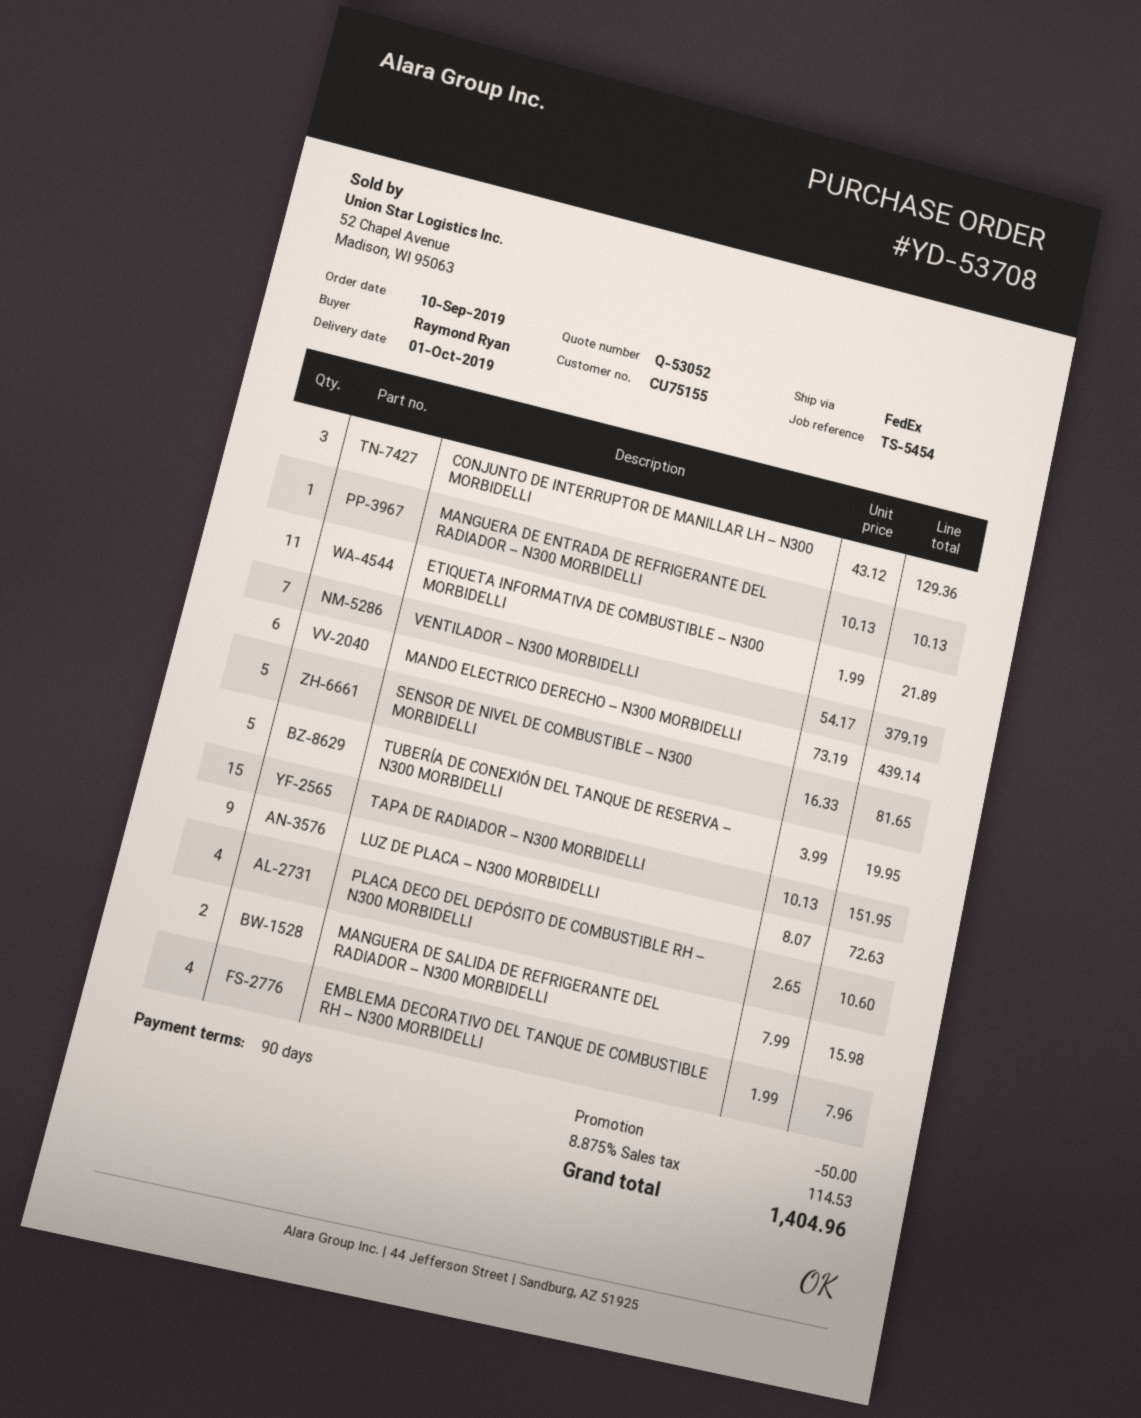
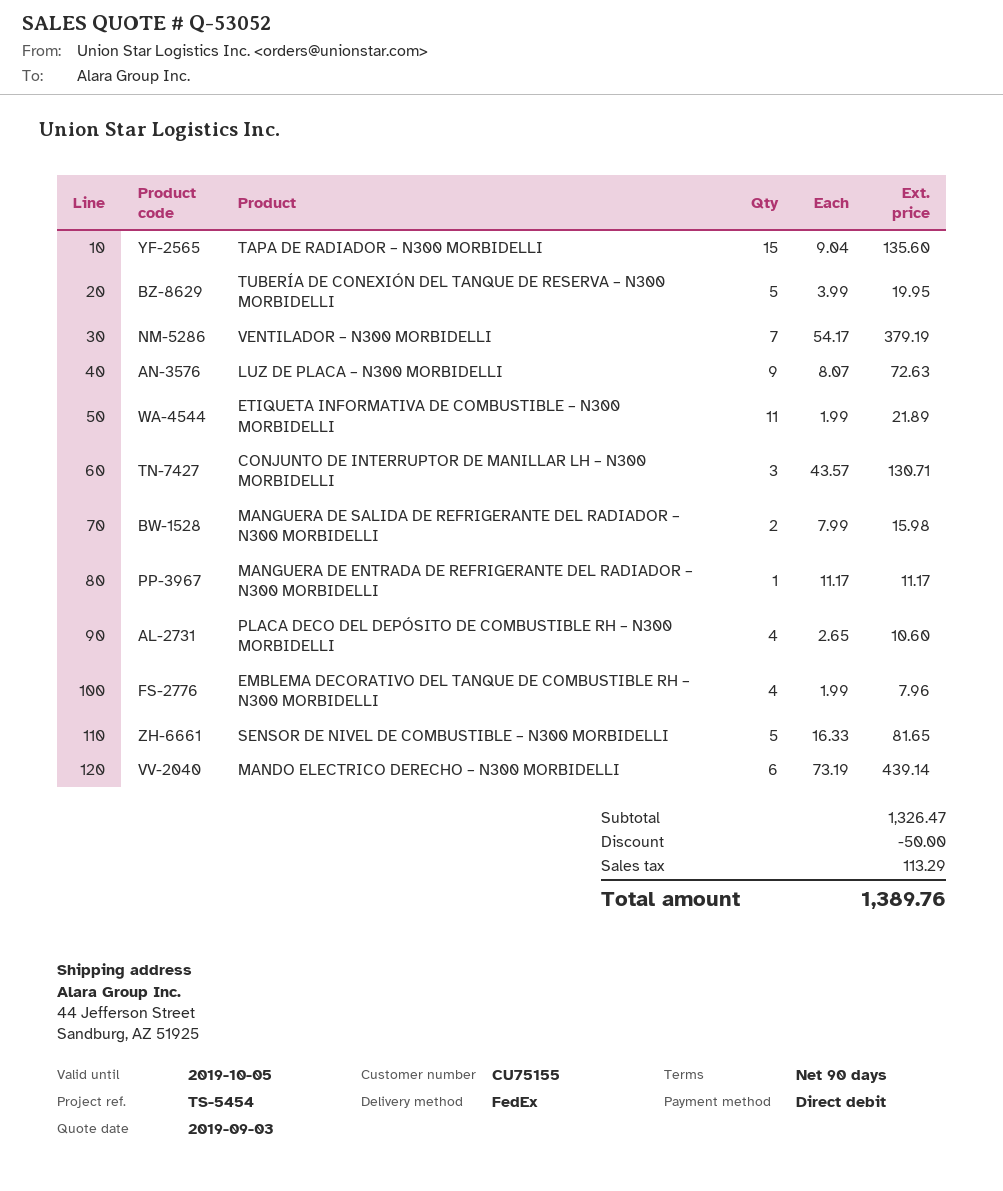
CONJUNTO DE INTERRUPTOR DE MANILLAR LH – N300 MORBIDELLI: 3 x 43.12 = 129.36 -> 3 x 43.57 = 130.71
MANGUERA DE ENTRADA DE REFRIGERANTE DEL RADIADOR – N300 MORBIDELLI: 1 x 10.13 = 10.13 -> 1 x 11.17 = 11.17
TAPA DE RADIADOR – N300 MORBIDELLI: 15 x 10.13 = 151.95 -> 15 x 9.04 = 135.60
tax: 114.53 -> 113.29
total: 1404.96 -> 1389.76

